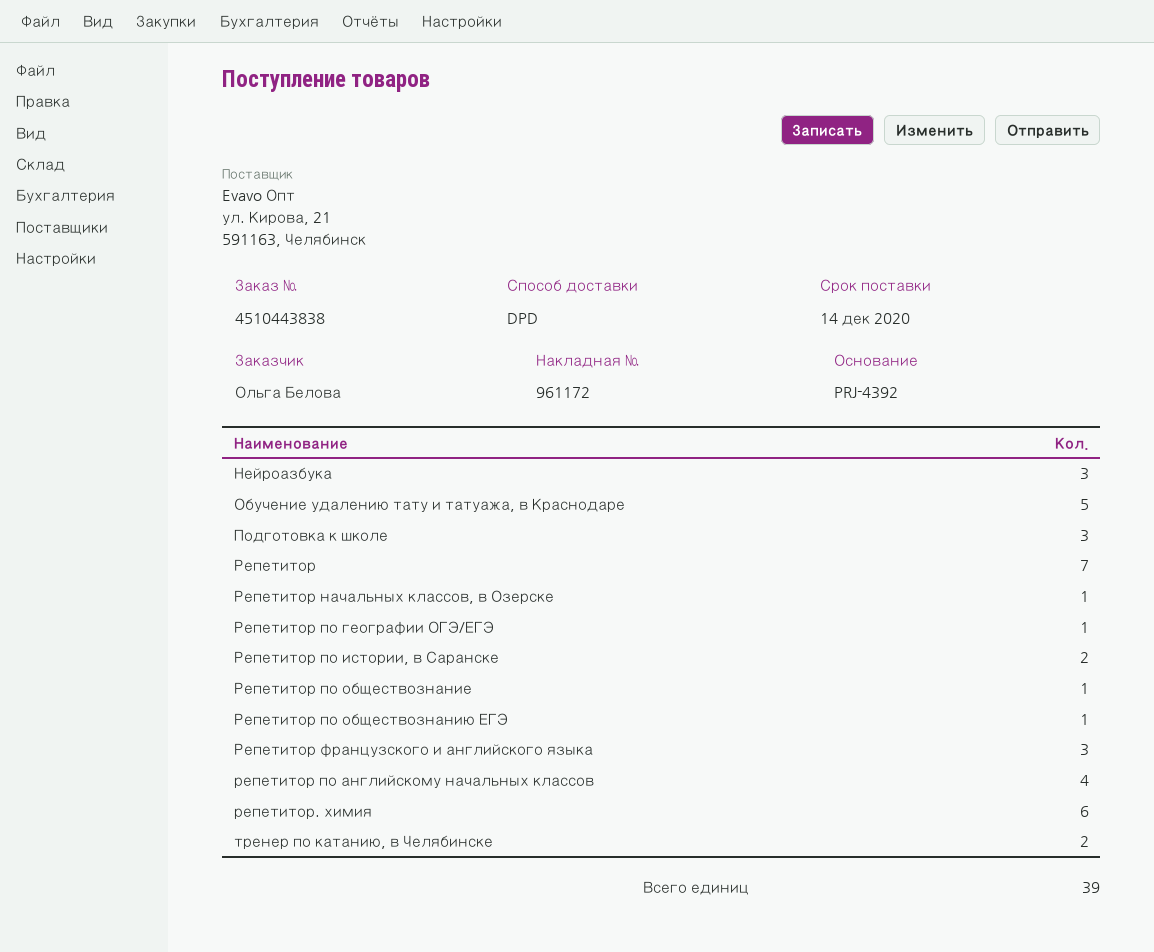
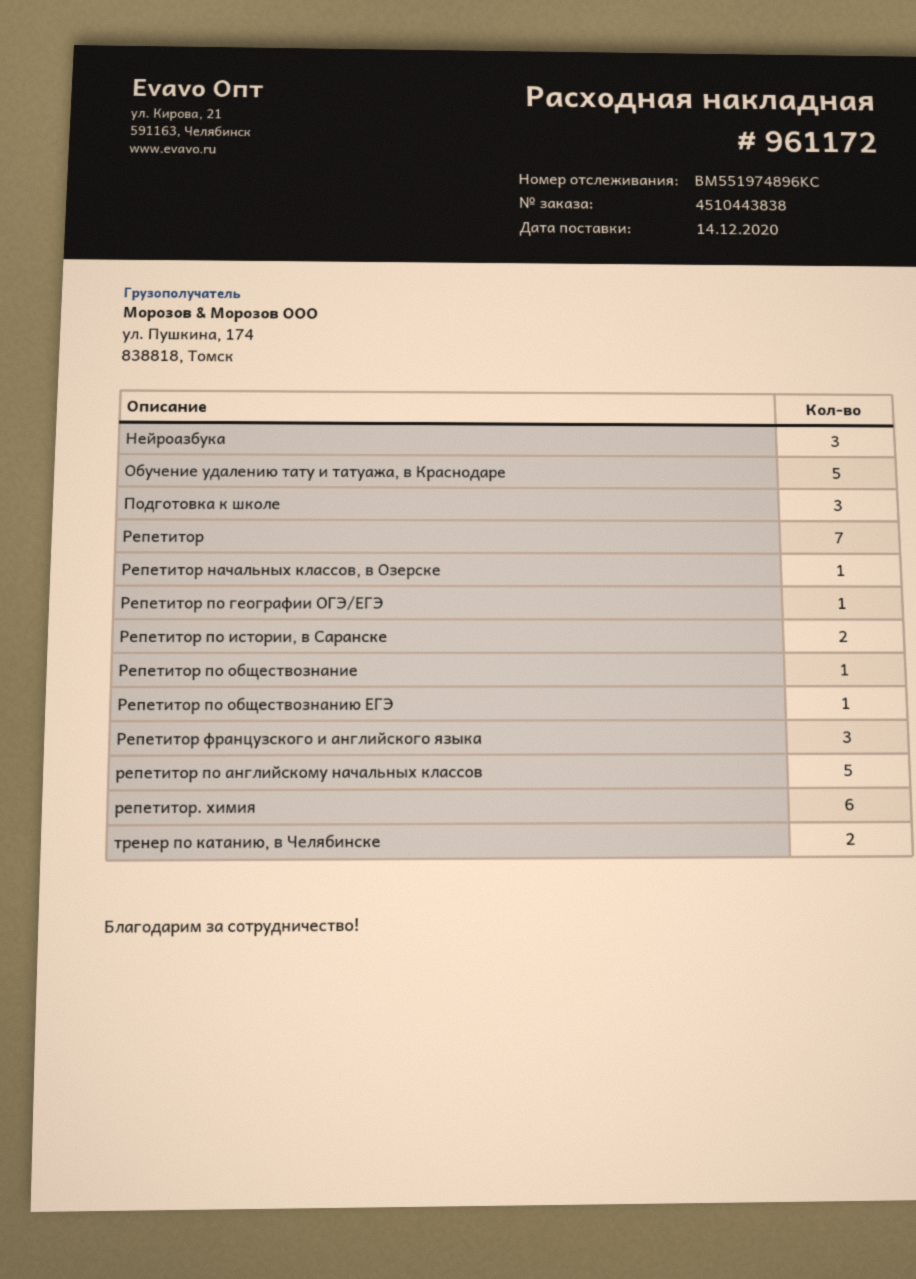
репетитор по английскому начальных классов: 4 -> 5

